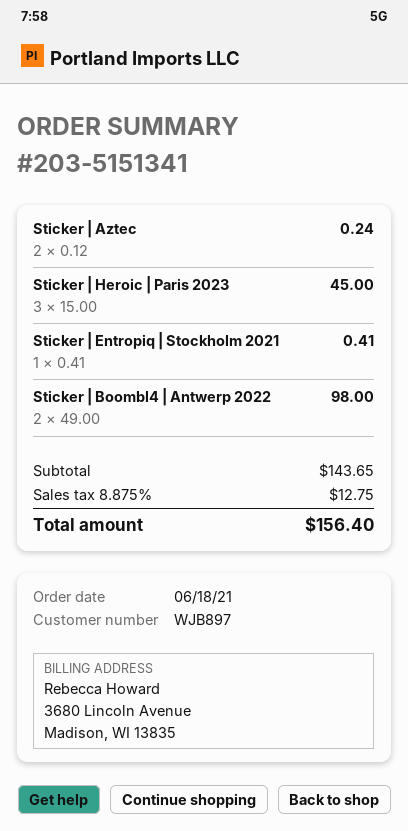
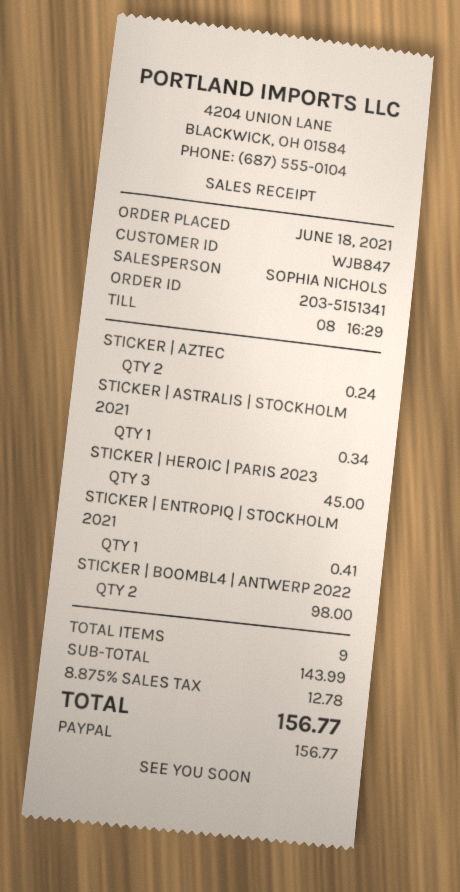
customer number: WJB897 -> WJB847
STICKER | ASTRALIS | STOCKHOLM 2021: none -> 1 for 0.34
subtotal: 143.65 -> 143.99
tax: 8.875% = 12.75 -> 8.875% = 12.78
total: 156.40 -> 156.77

